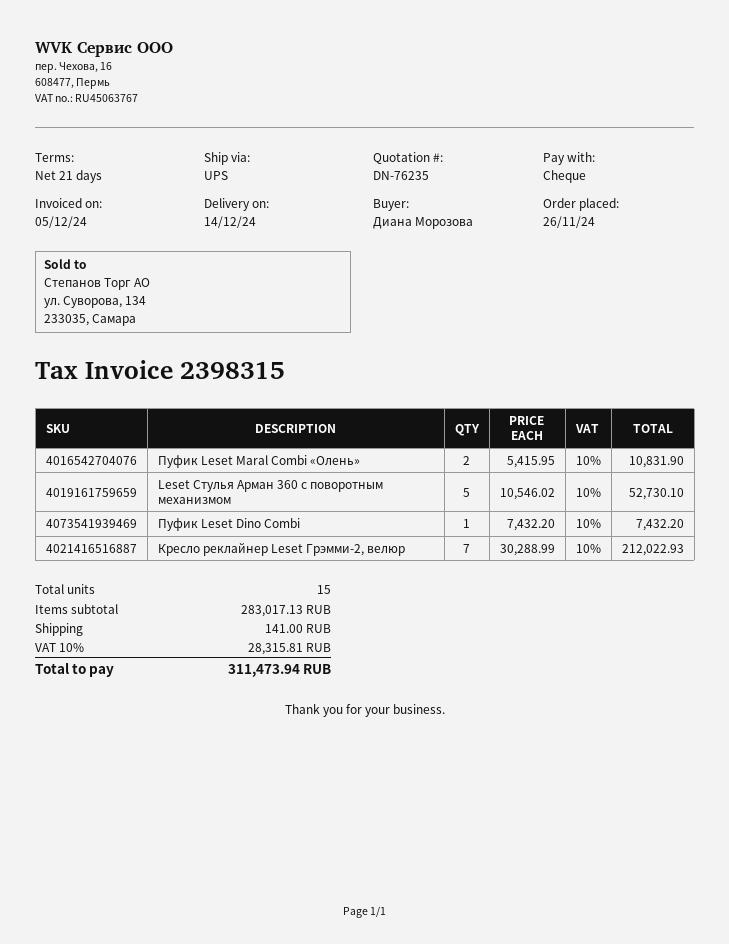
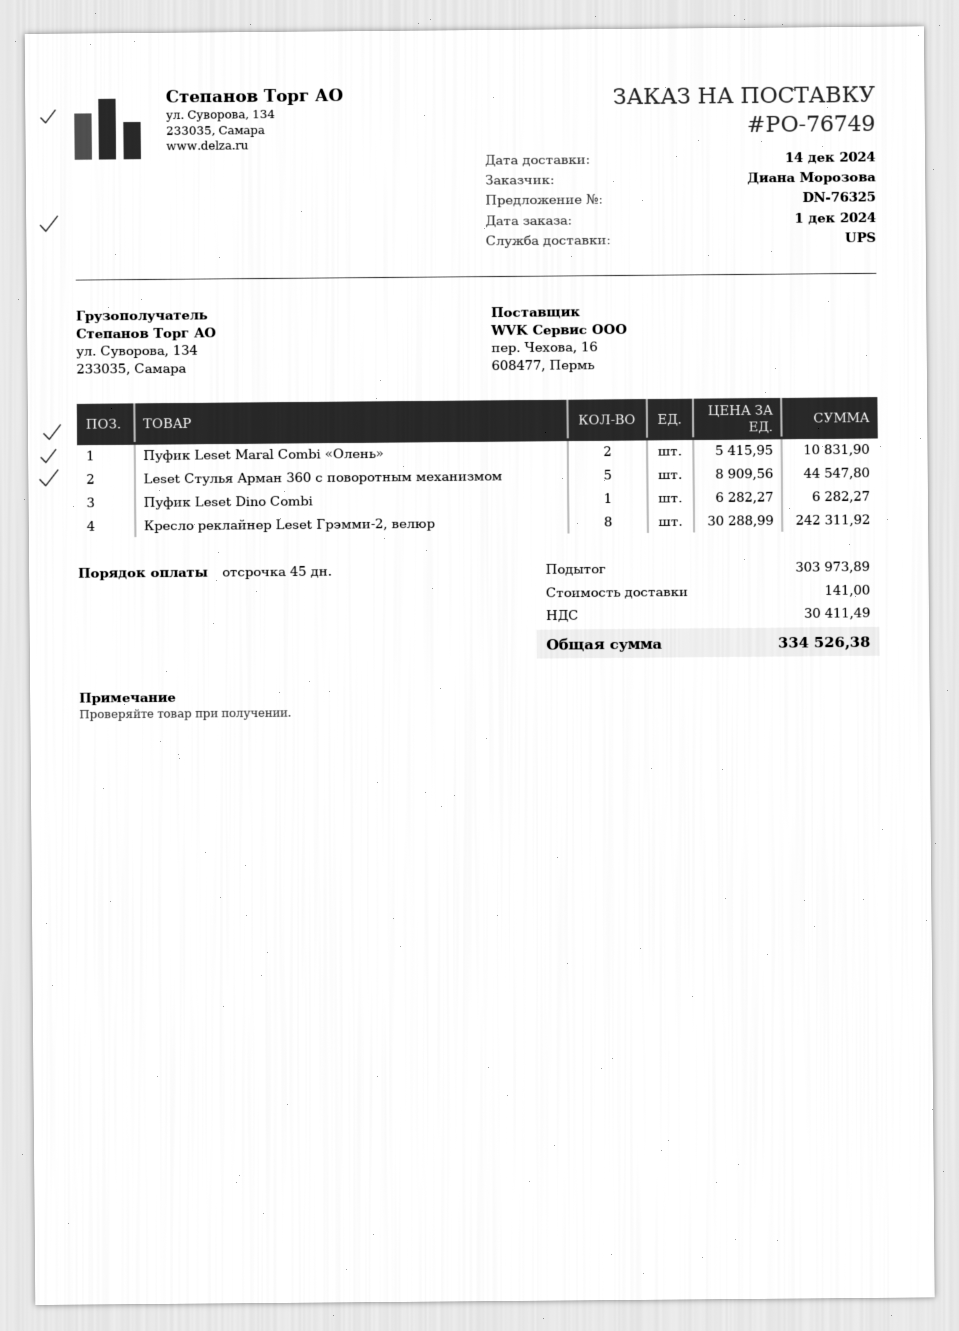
quote number: DN-76235 -> DN-76325
order date: 2024-11-26 -> 2024-12-01
payment terms: 21 days -> 45 days
Leset Стулья Арман 360 с поворотным механизмом: 5 x 10546.02 = 52730.10 -> 5 x 8909.56 = 44547.80
Пуфик Leset Dino Combi: 1 x 7432.20 = 7432.20 -> 1 x 6282.27 = 6282.27
Кресло реклайнер Leset Грэмми-2, велюр: 7 x 30288.99 = 212022.93 -> 8 x 30288.99 = 242311.92
subtotal: 283017.13 -> 303973.89
tax: 28315.81 -> 30411.49
total: 311473.94 -> 334526.38

